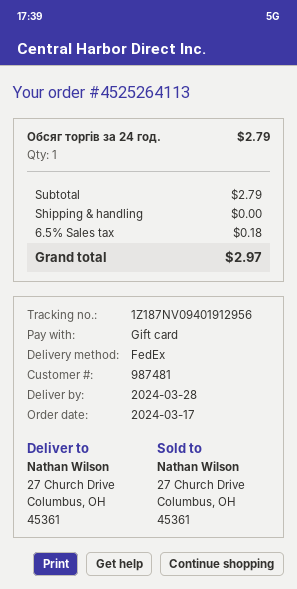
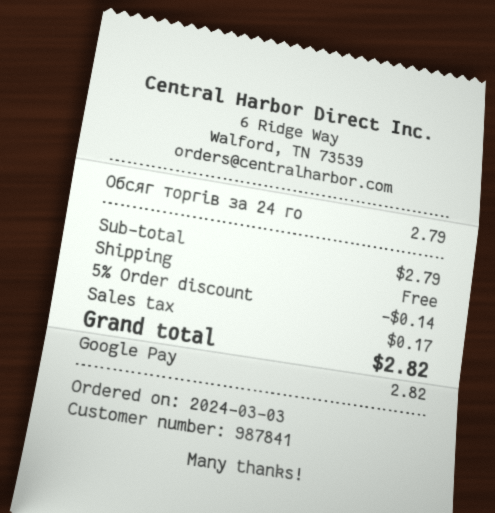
order date: 2024-03-17 -> 2024-03-03
customer number: 987481 -> 987841
payment method: gift card -> Google Pay
discount: none -> 5% = 0.14
tax: 0.18 -> 0.17
total: 2.97 -> 2.82

